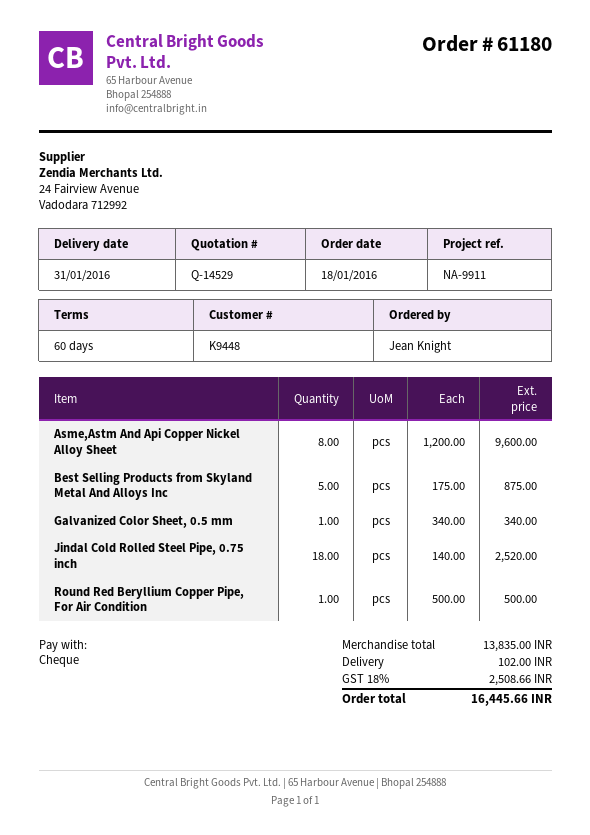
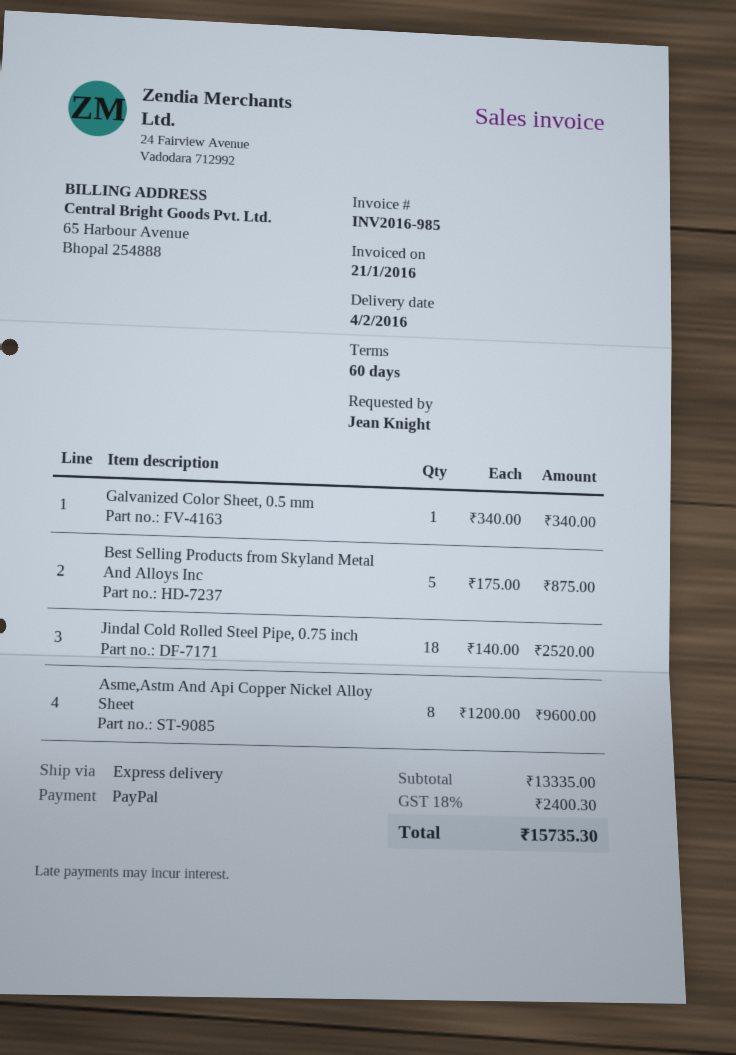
delivery date: 2016-01-31 -> 2016-02-04
payment method: cheque -> PayPal
Round Red Beryllium Copper Pipe, For Air Condition: 1 x 500.00 = 500.00 -> none
subtotal: 13835.00 -> 13335.00
shipping: 102.00 -> none
tax: 18% = 2508.66 -> 18% = 2400.30
total: 16445.66 -> 15735.30

